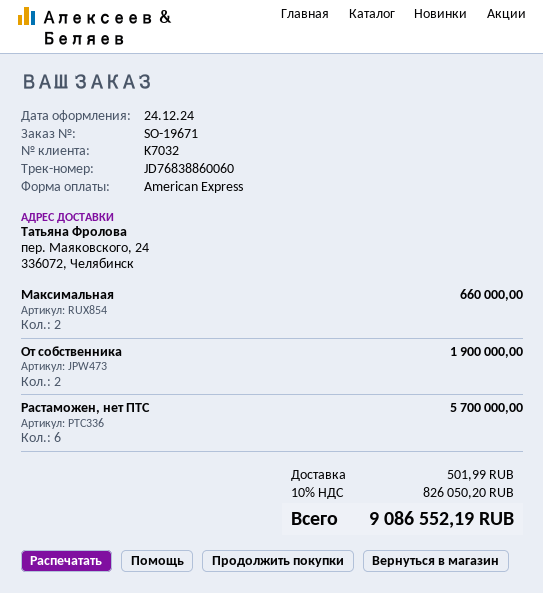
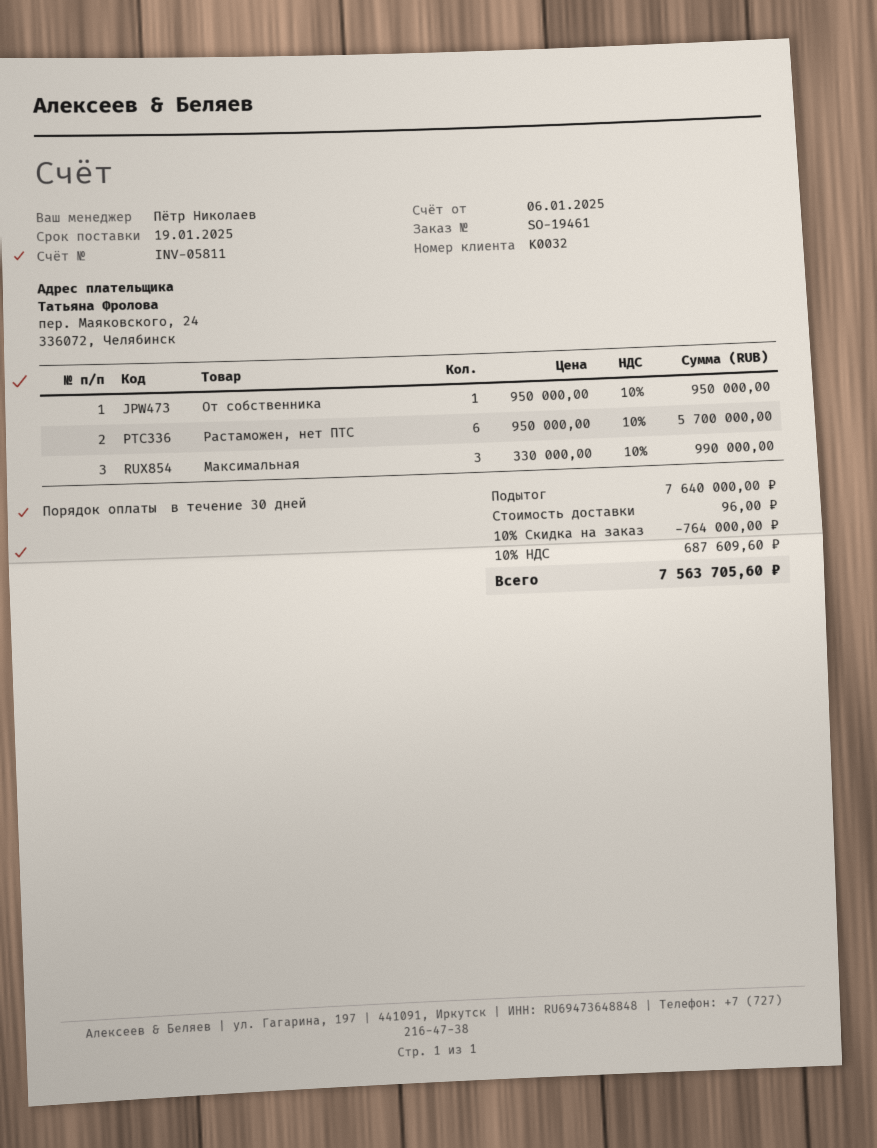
order number: SO-19671 -> SO-19461
customer number: K7032 -> K0032
Максимальная: 2 for 660000.00 -> 3 for 990000.00
От собственника: 2 for 1900000.00 -> 1 for 950000.00
discount: none -> 10% = 764000.00
shipping: 501.99 -> 96.00
tax: 10% = 826050.20 -> 10% = 687609.60
total: 9086552.19 -> 7563705.60

